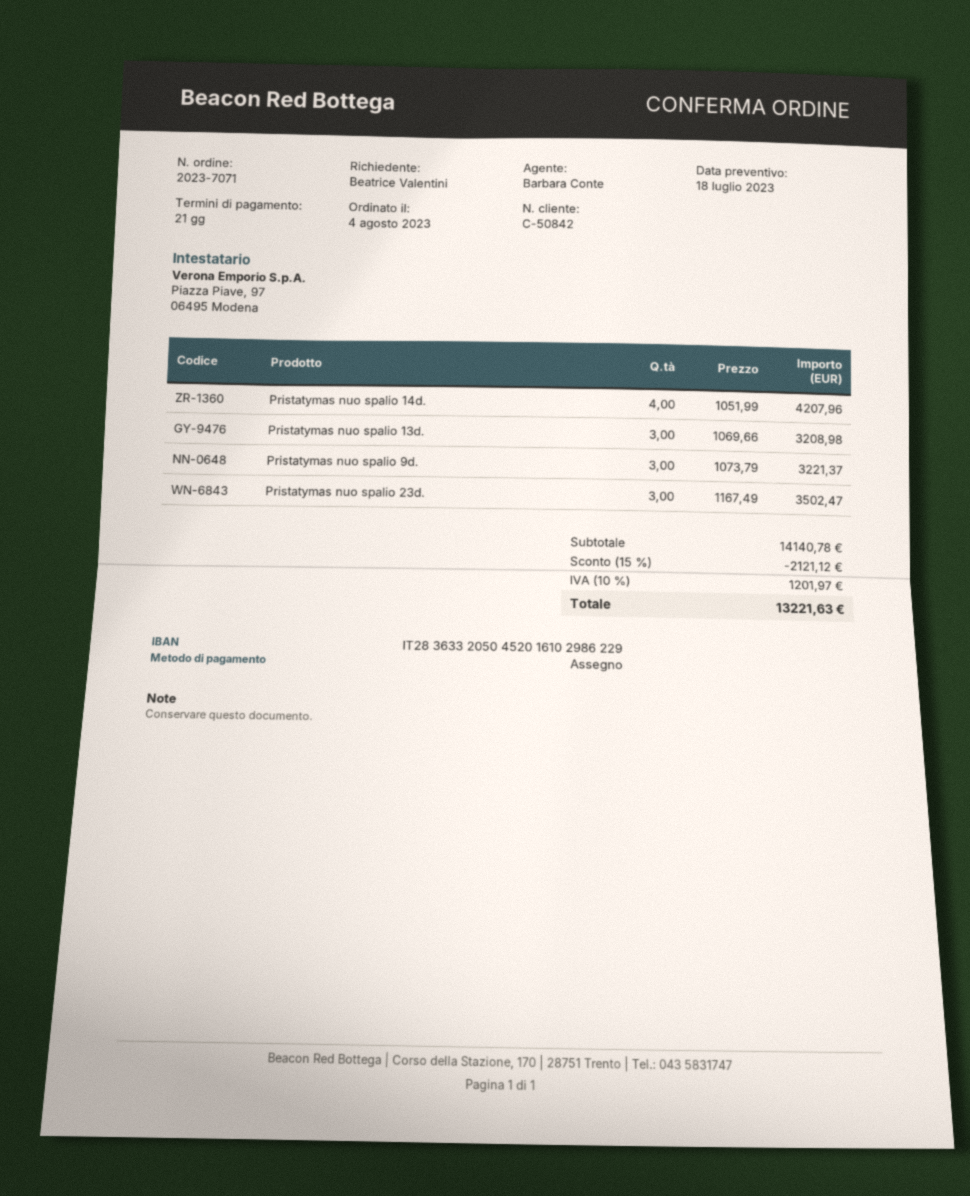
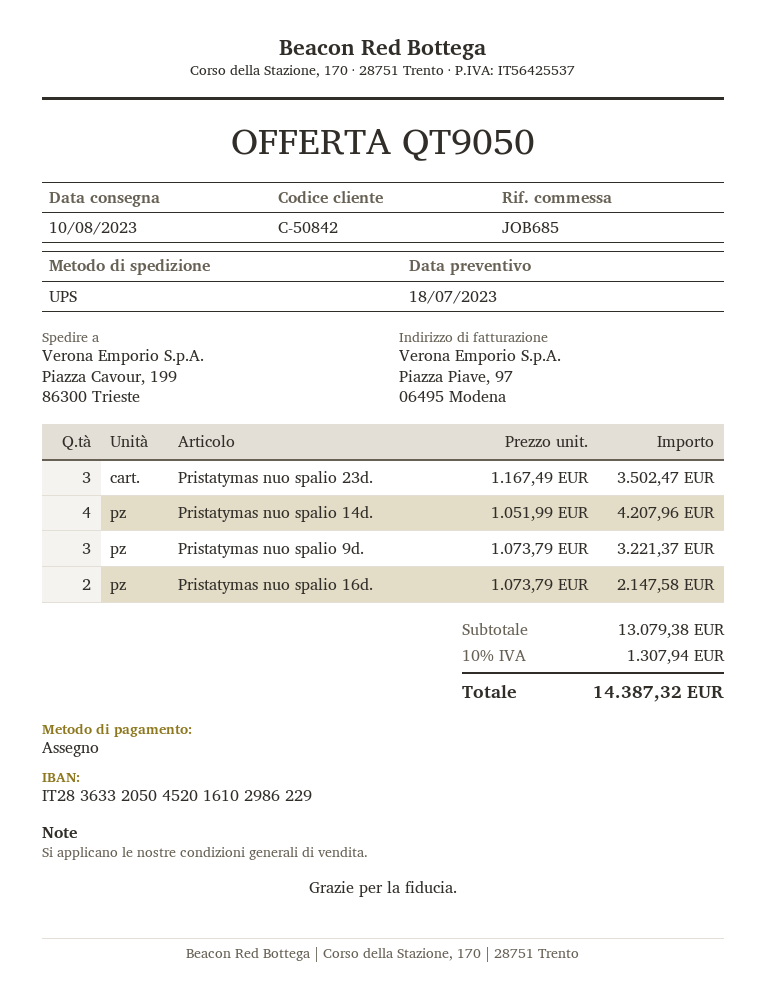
Pristatymas nuo spalio 13d.: 3 x 1069.66 = 3208.98 -> none
Pristatymas nuo spalio 16d.: none -> 2 x 1073.79 = 2147.58
subtotal: 14140.78 -> 13079.38
discount: 15% = 2121.12 -> none
tax: 10% = 1201.97 -> 10% = 1307.94
total: 13221.63 -> 14387.32

